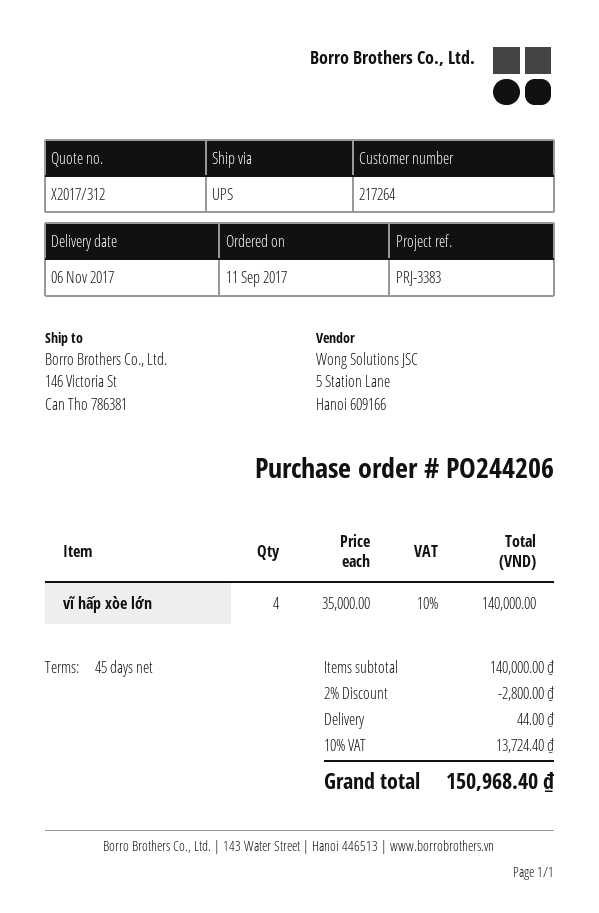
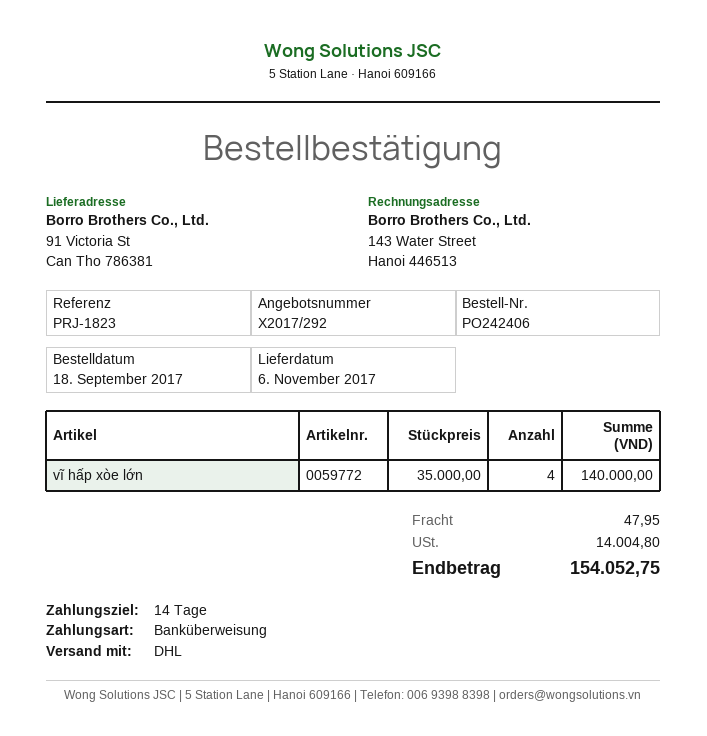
quote number: X2017/312 -> X2017/292
order number: PO244206 -> PO242406
order date: 2017-09-11 -> 2017-09-18
payment terms: 45 days -> 14 days
reference: PRJ-3383 -> PRJ-1823
shipping method: UPS -> DHL
ship to: 146 Victoria St, Can Tho 786381 -> 91 Victoria St, Can Tho 786381
discount: 2% = 2800.00 -> none
shipping: 44.00 -> 47.95
tax: 13724.40 -> 14004.80
total: 150968.40 -> 154052.75

